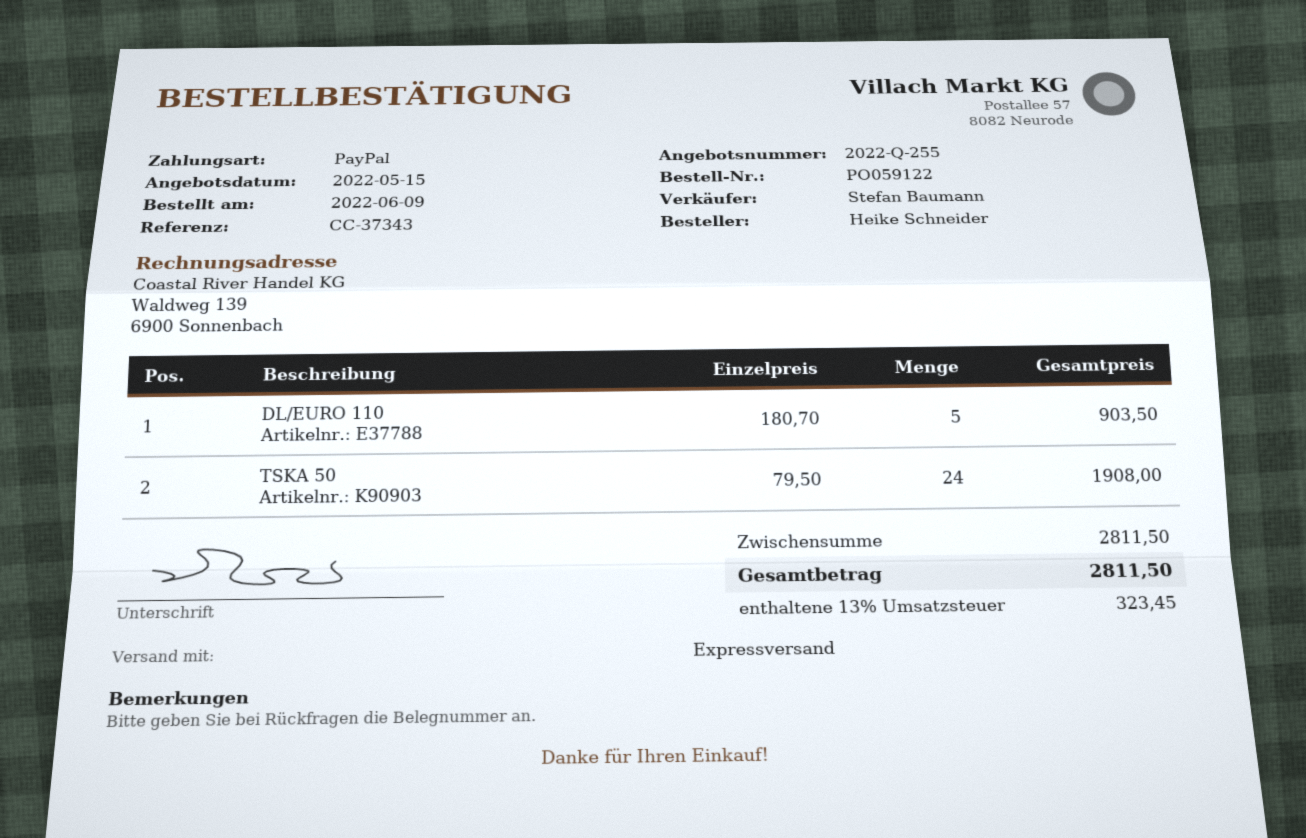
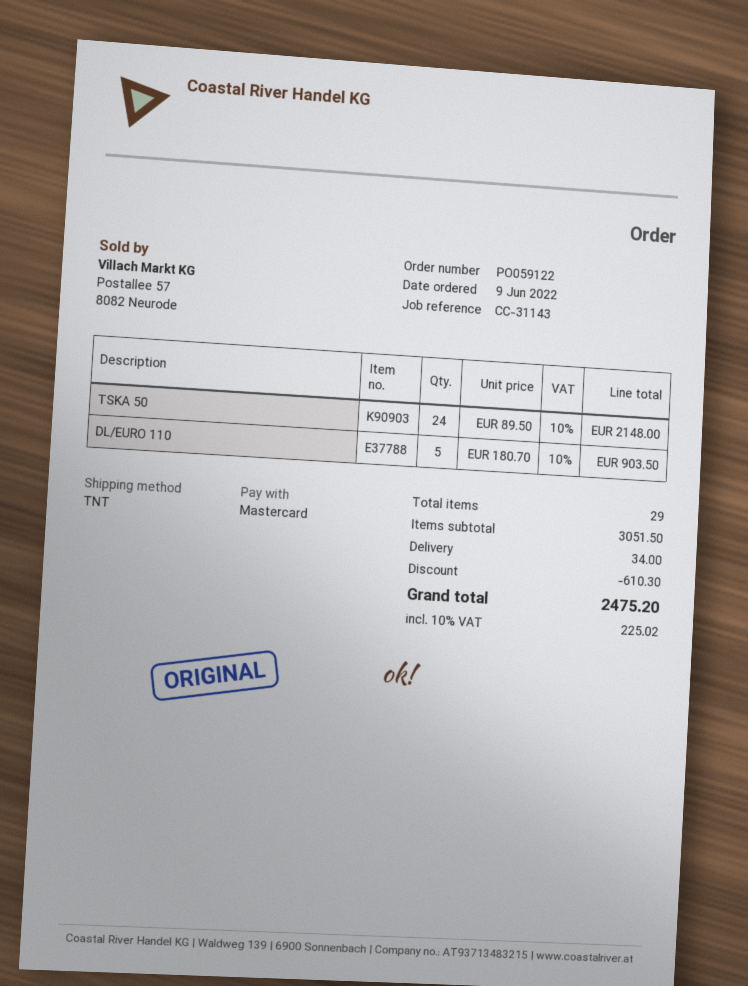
reference: CC-37343 -> CC-31143
payment method: PayPal -> Mastercard
shipping method: express -> TNT
TSKA 50: 24 x 79.50 = 1908.00 -> 24 x 89.50 = 2148.00
subtotal: 2811.50 -> 3051.50
discount: none -> 610.30
shipping: none -> 34.00
tax: 13% = 323.45 -> 10% = 225.02
total: 2811.50 -> 2475.20

